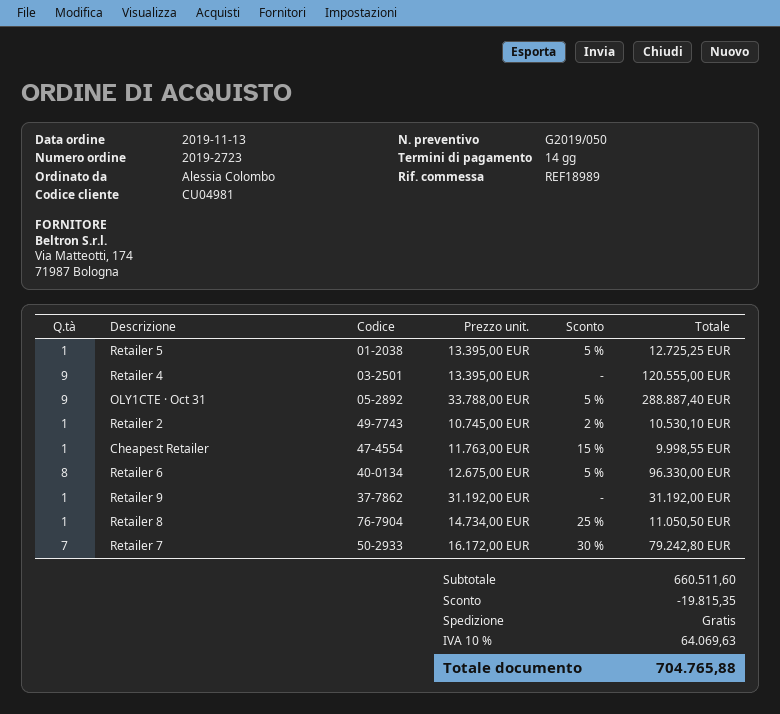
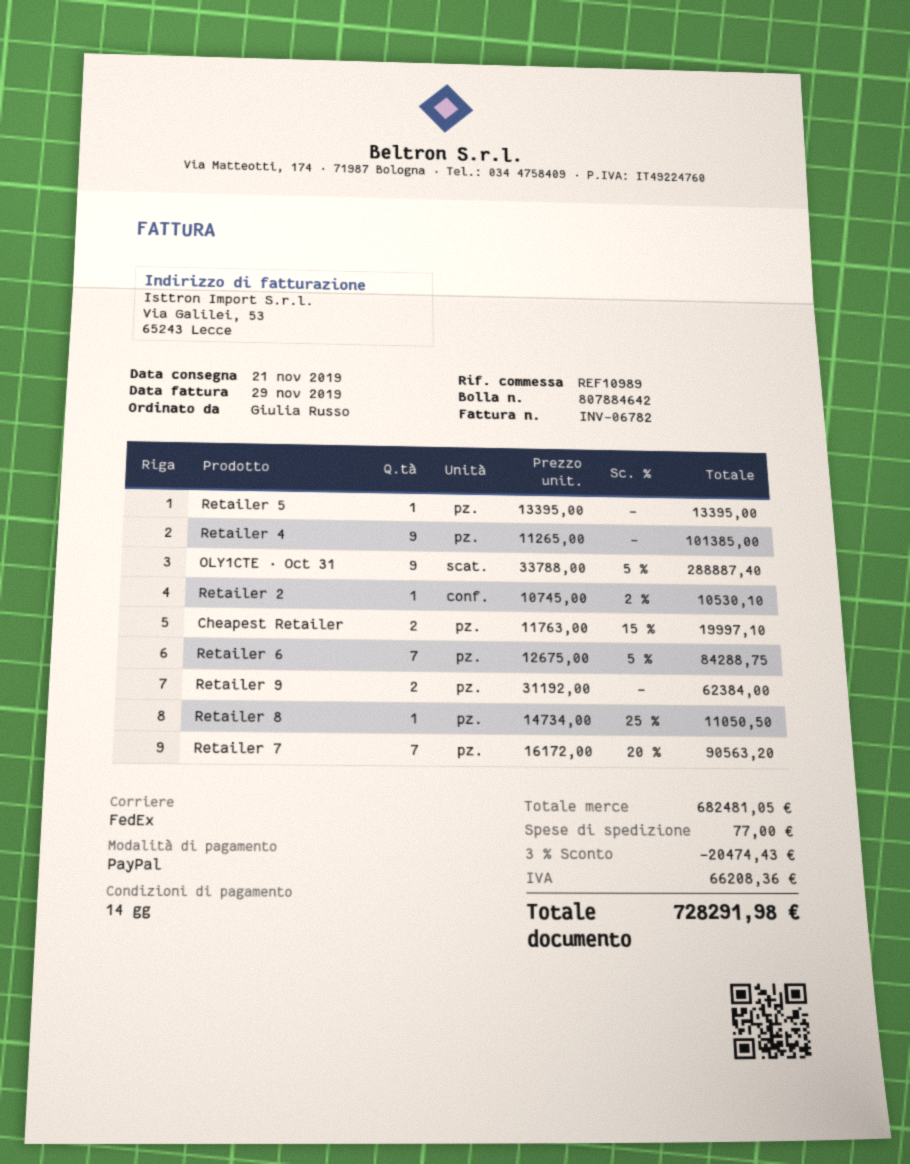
reference: REF18989 -> REF10989
ordered by: Alessia Colombo -> Giulia Russo
Retailer 5: 1 x 13395.00 - 5% = 12725.25 -> 1 x 13395.00 = 13395.00
Retailer 4: 9 x 13395.00 = 120555.00 -> 9 x 11265.00 = 101385.00
Cheapest Retailer: 1 x 11763.00 - 15% = 9998.55 -> 2 x 11763.00 - 15% = 19997.10
Retailer 6: 8 x 12675.00 - 5% = 96330.00 -> 7 x 12675.00 - 5% = 84288.75
Retailer 9: 1 x 31192.00 = 31192.00 -> 2 x 31192.00 = 62384.00
Retailer 7: 7 x 16172.00 - 30% = 79242.80 -> 7 x 16172.00 - 20% = 90563.20
subtotal: 660511.60 -> 682481.05
discount: 19815.35 -> 20474.43
shipping: 0.00 -> 77.00
tax: 64069.63 -> 66208.36
total: 704765.88 -> 728291.98

